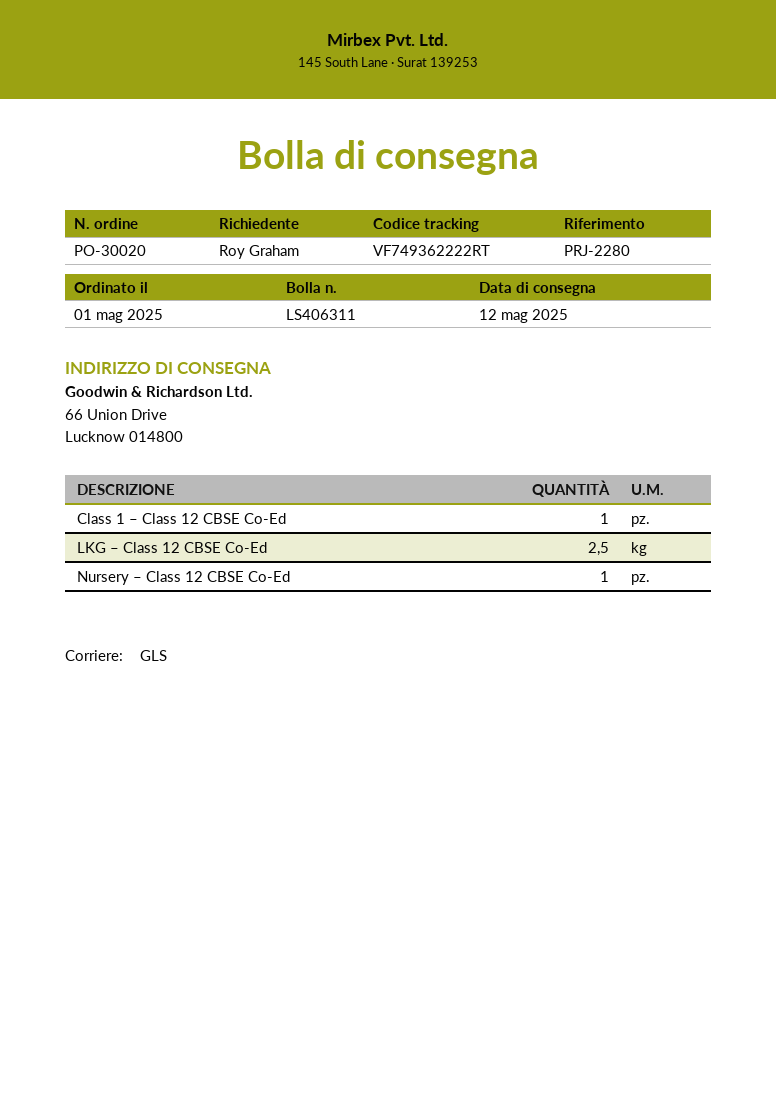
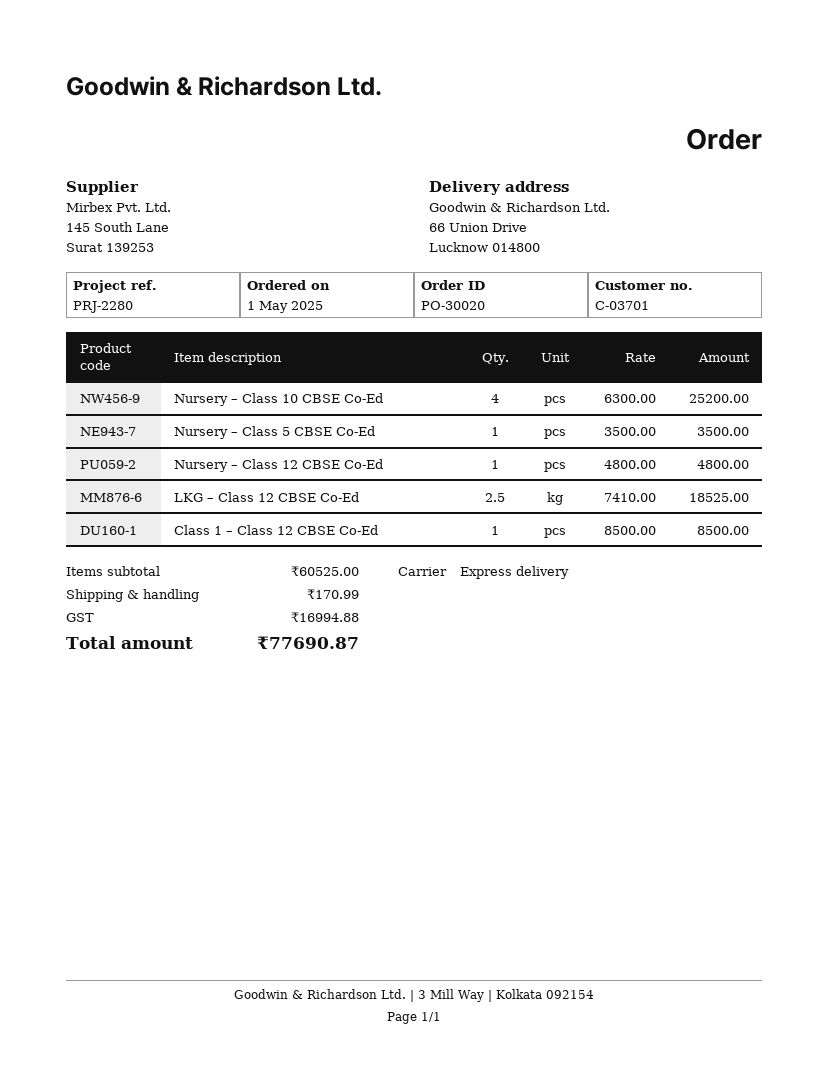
shipping method: GLS -> express
Nursery – Class 10 CBSE Co-Ed: none -> 4
Nursery – Class 5 CBSE Co-Ed: none -> 1

